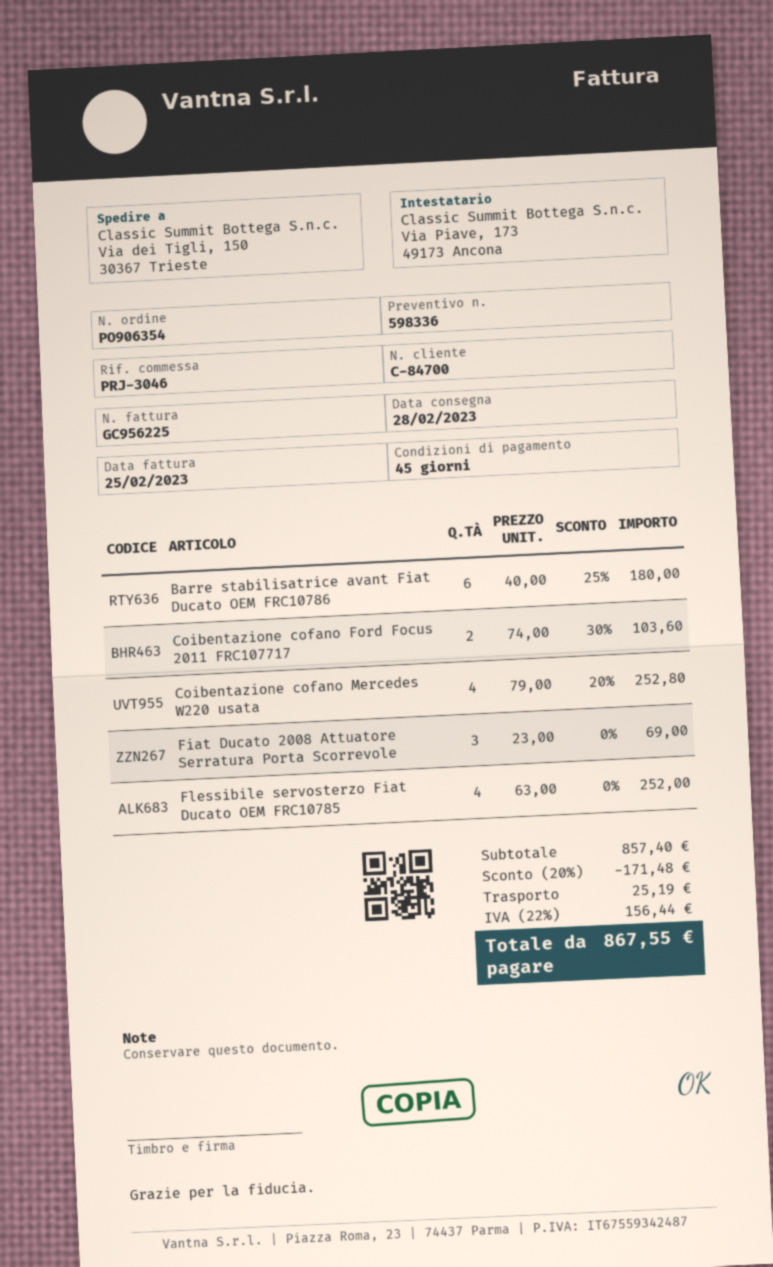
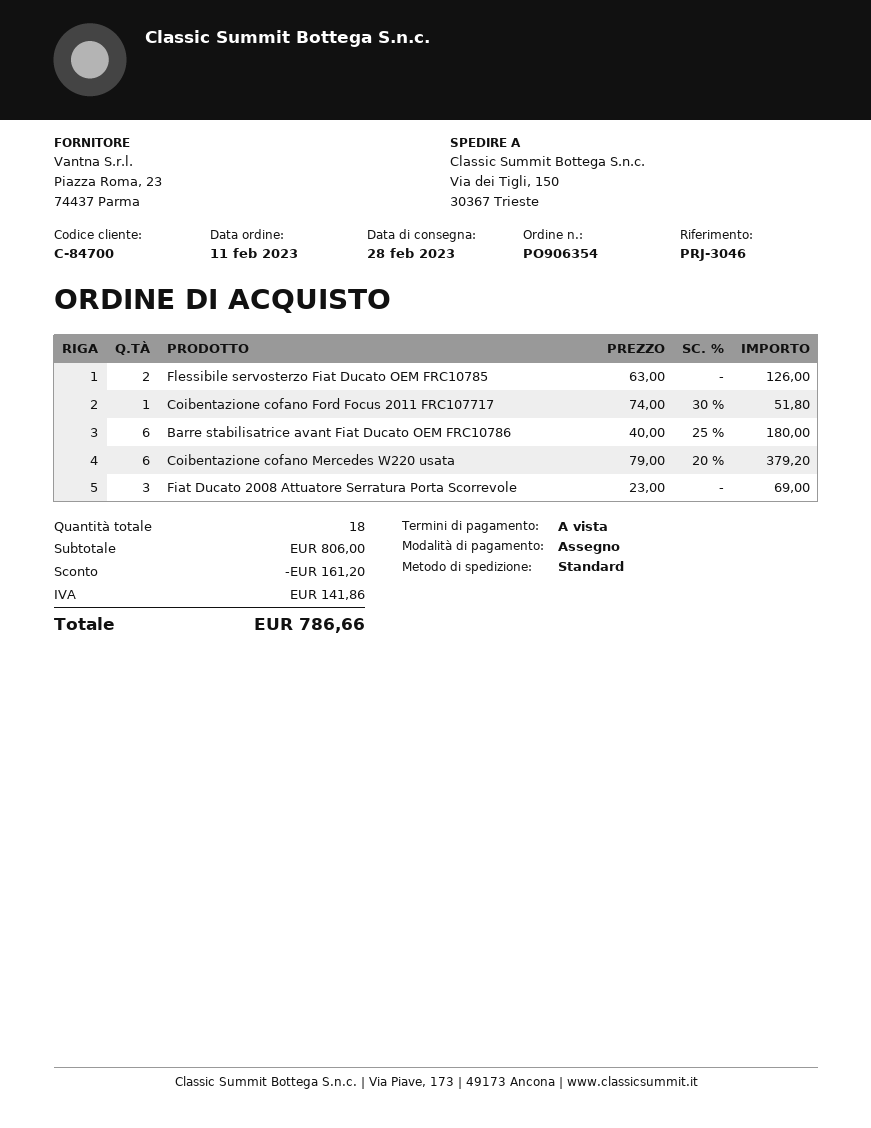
payment terms: 45 days -> on receipt
Coibentazione cofano Ford Focus 2011 FRC107717: 2 x 74.00 - 30% = 103.60 -> 1 x 74.00 - 30% = 51.80
Coibentazione cofano Mercedes W220 usata: 4 x 79.00 - 20% = 252.80 -> 6 x 79.00 - 20% = 379.20
Flessibile servosterzo Fiat Ducato OEM FRC10785: 4 x 63.00 = 252.00 -> 2 x 63.00 = 126.00
subtotal: 857.40 -> 806.00
discount: 171.48 -> 161.20
shipping: 25.19 -> none
tax: 156.44 -> 141.86
total: 867.55 -> 786.66

